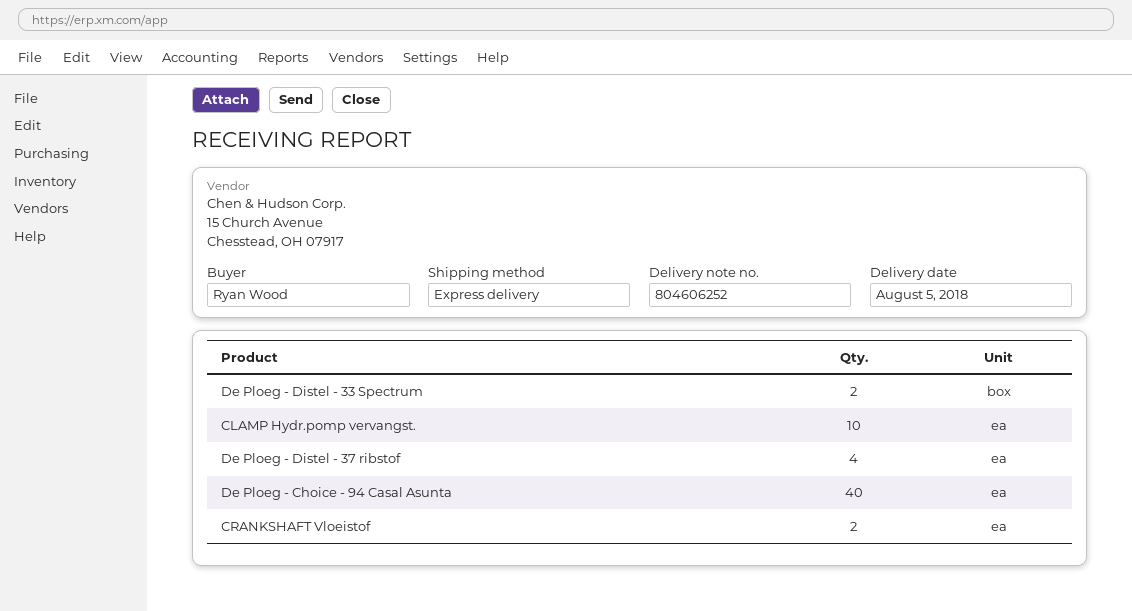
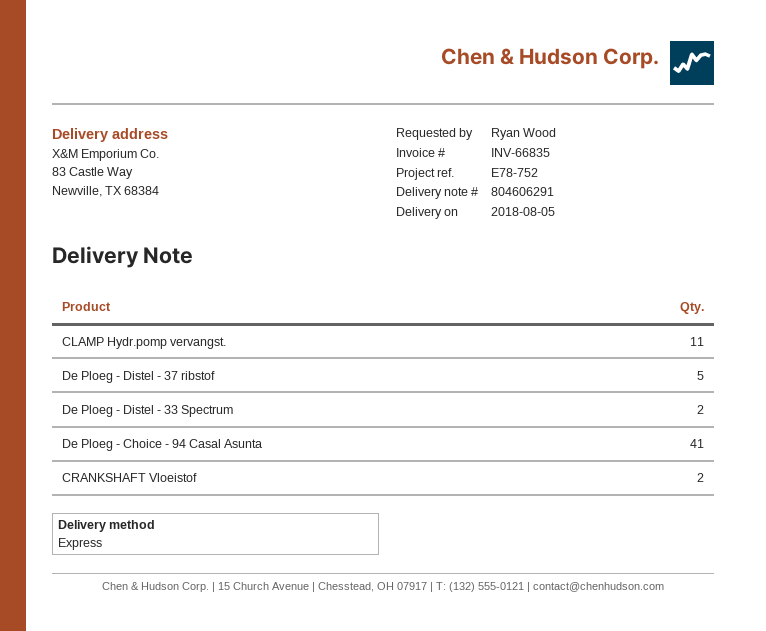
delivery note number: 804606252 -> 804606291
CLAMP Hydr.pomp vervangst.: 10 -> 11
De Ploeg - Distel - 37 ribstof: 4 -> 5
De Ploeg - Choice - 94 Casal Asunta: 40 -> 41

